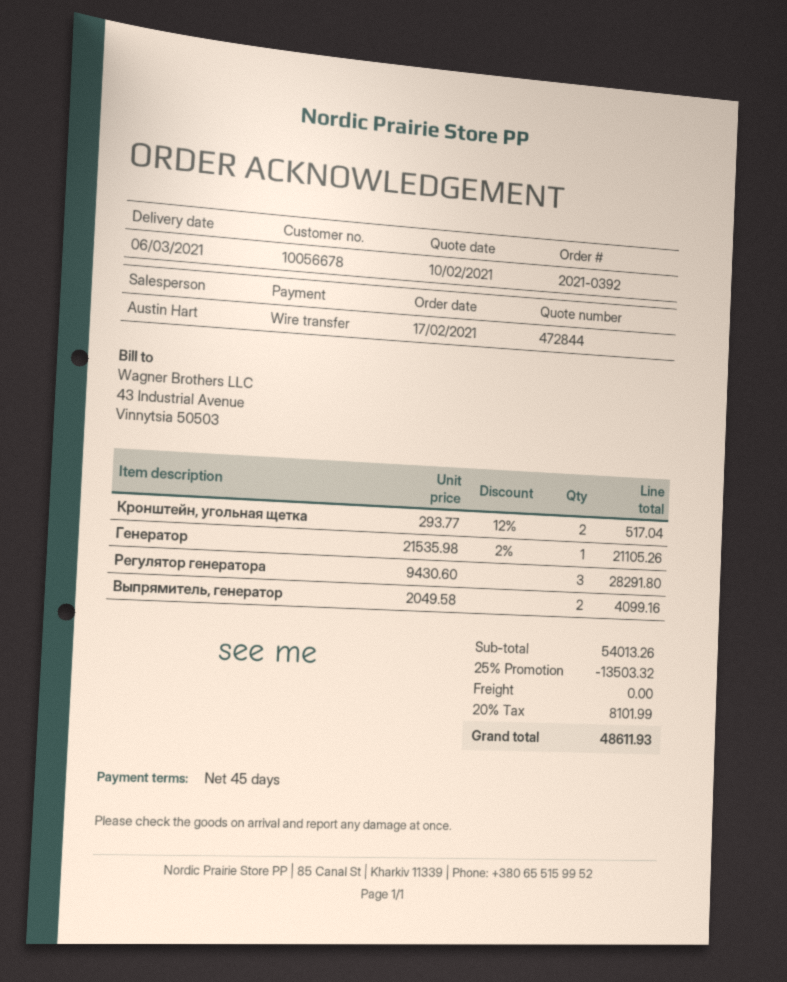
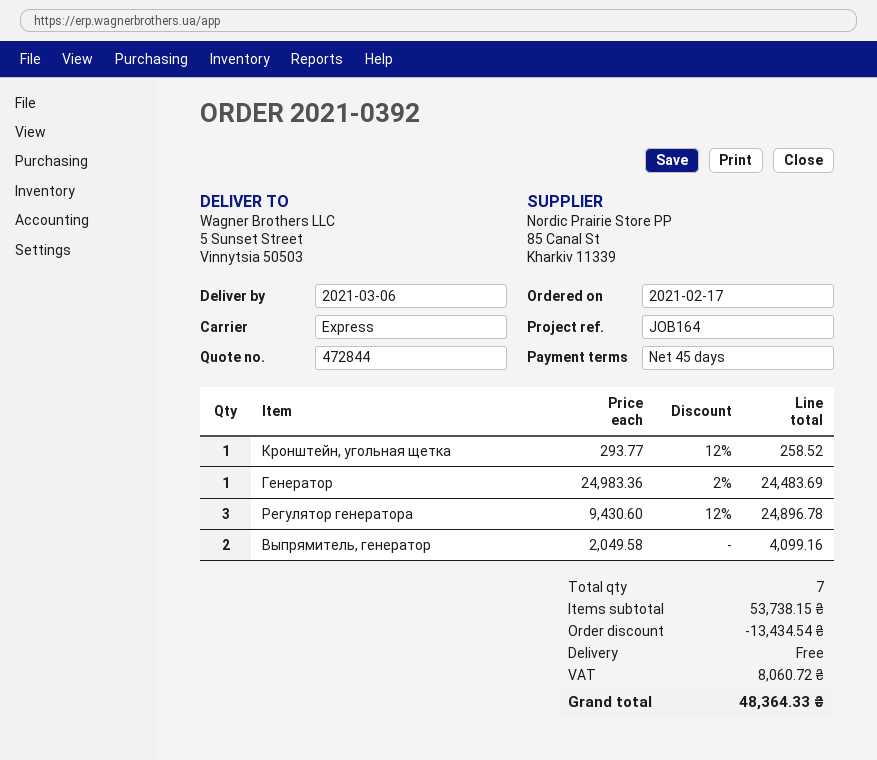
Кронштейн, угольная щетка: 2 x 293.77 - 12% = 517.04 -> 1 x 293.77 - 12% = 258.52
Генератор: 1 x 21535.98 - 2% = 21105.26 -> 1 x 24983.36 - 2% = 24483.69
Регулятор генератора: 3 x 9430.60 = 28291.80 -> 3 x 9430.60 - 12% = 24896.78
subtotal: 54013.26 -> 53738.15
discount: 13503.32 -> 13434.54
tax: 8101.99 -> 8060.72
total: 48611.93 -> 48364.33

